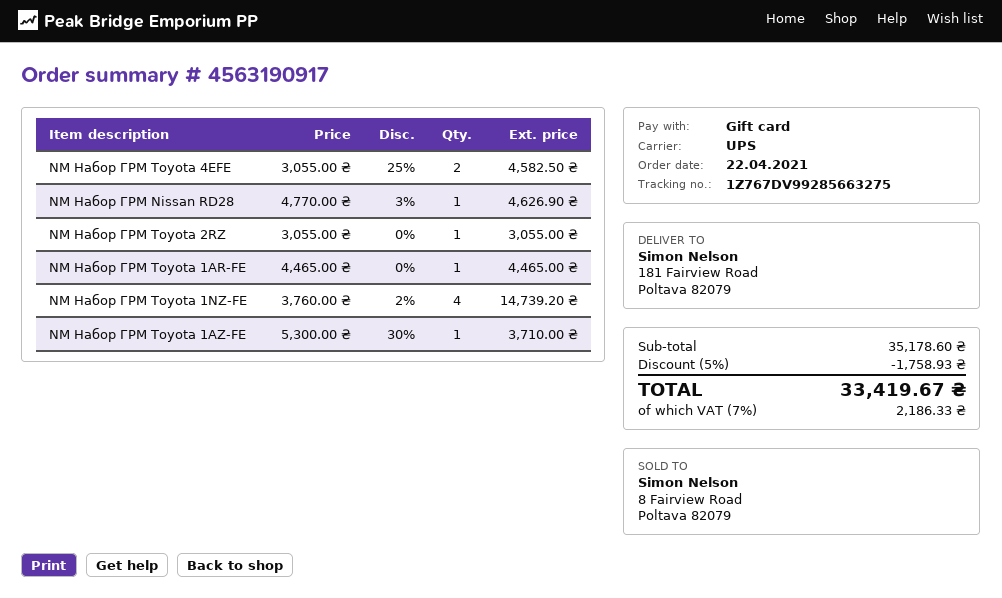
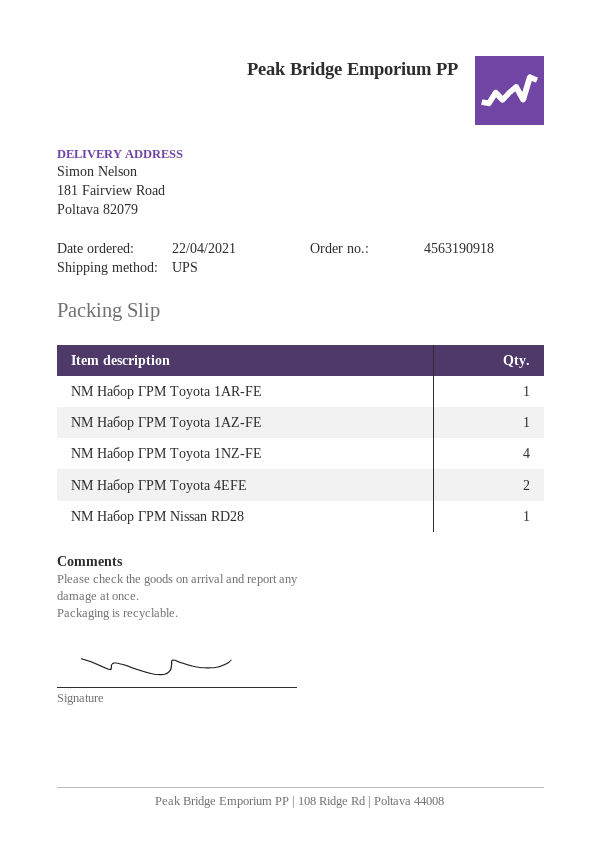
order number: 4563190917 -> 4563190918
NM Набор ГРМ Toyota 2RZ: 1 -> none

